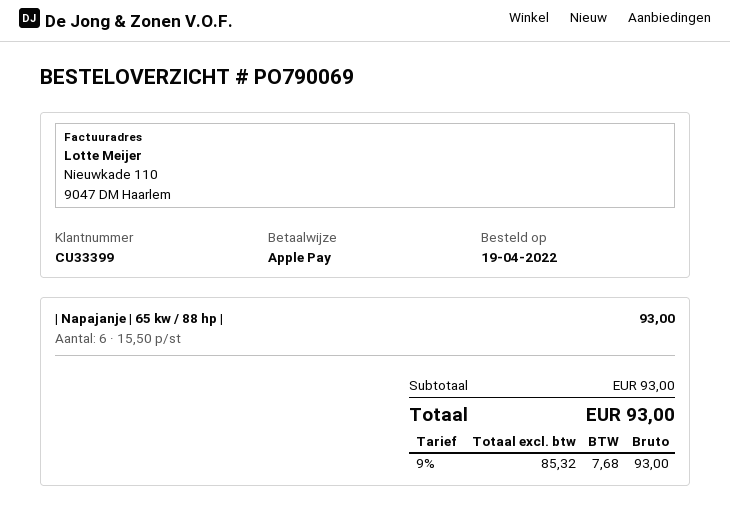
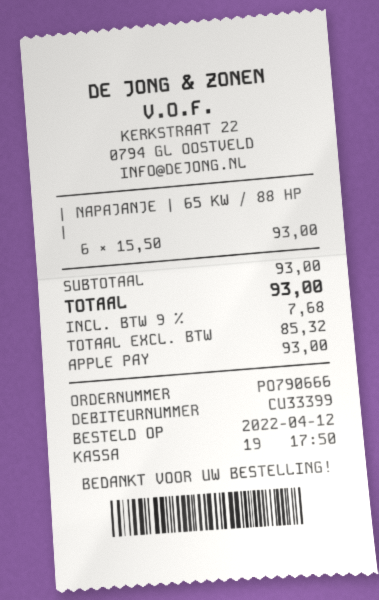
order number: PO790069 -> PO790666
order date: 2022-04-19 -> 2022-04-12

